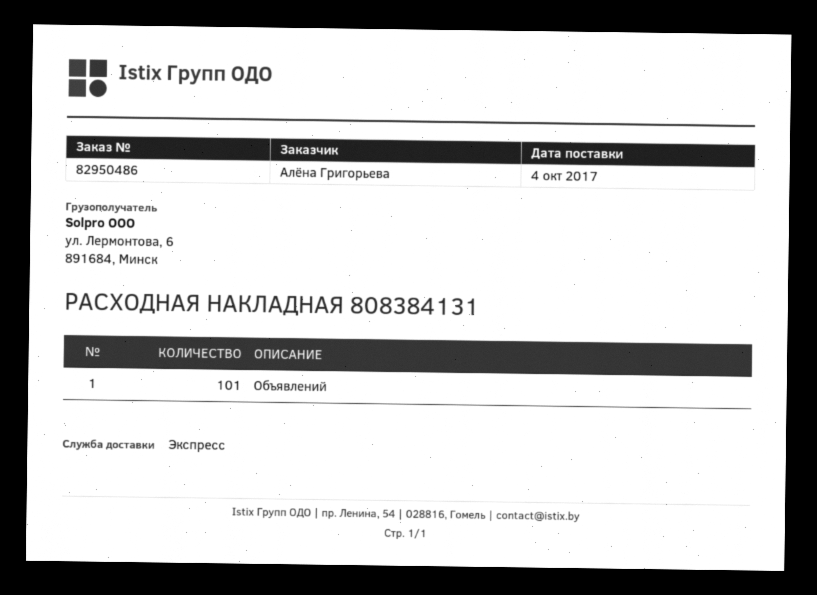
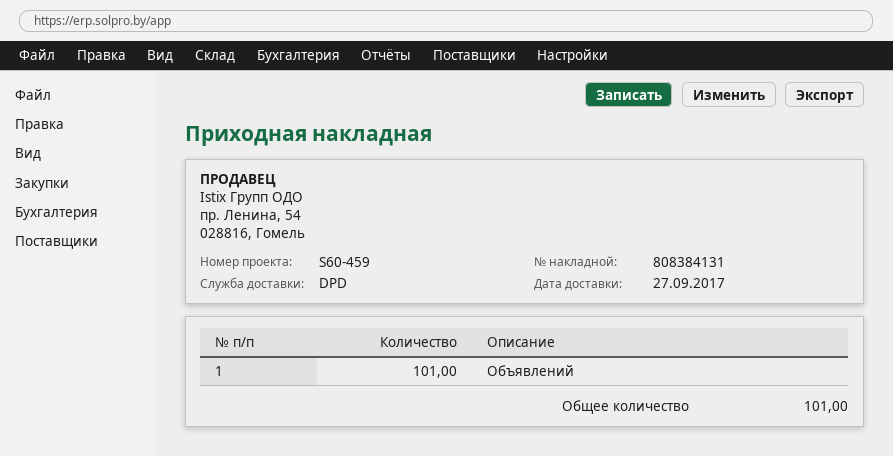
delivery date: 2017-10-04 -> 2017-09-27
shipping method: express -> DPD

